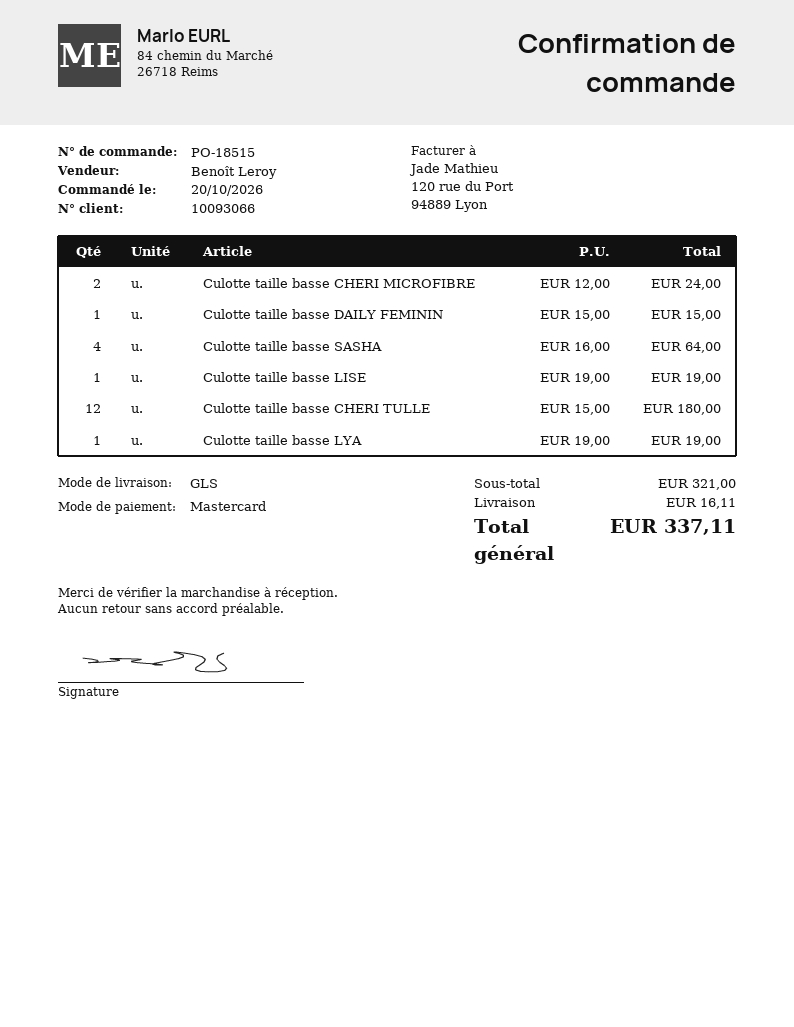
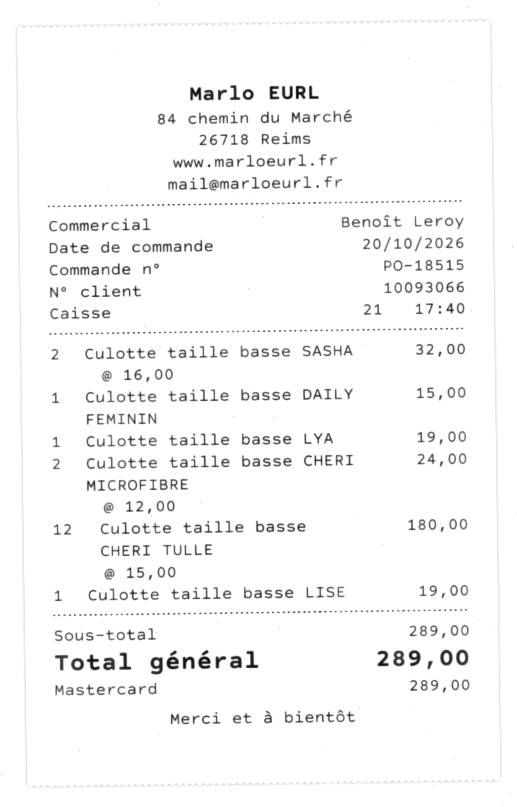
Culotte taille basse SASHA: 4 x 16.00 = 64.00 -> 2 x 16.00 = 32.00
subtotal: 321.00 -> 289.00
shipping: 16.11 -> none
total: 337.11 -> 289.00

